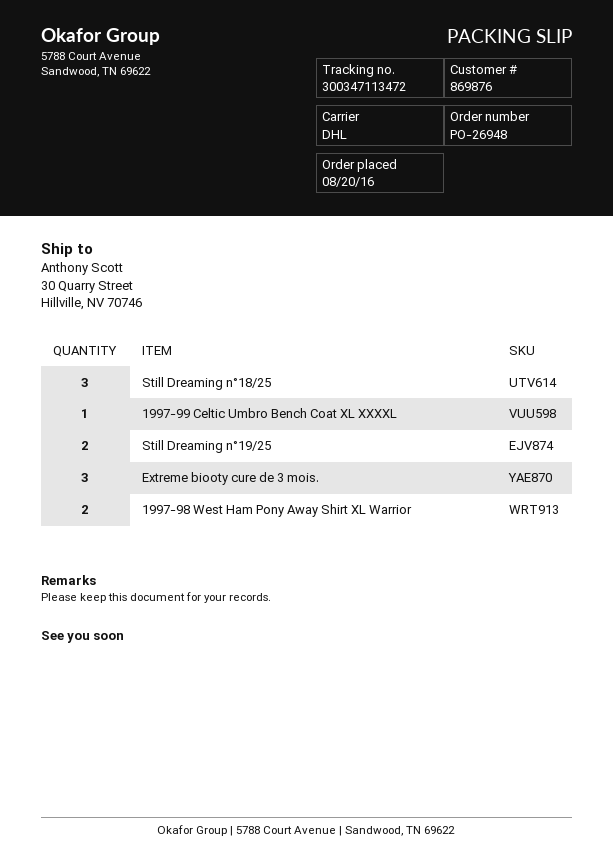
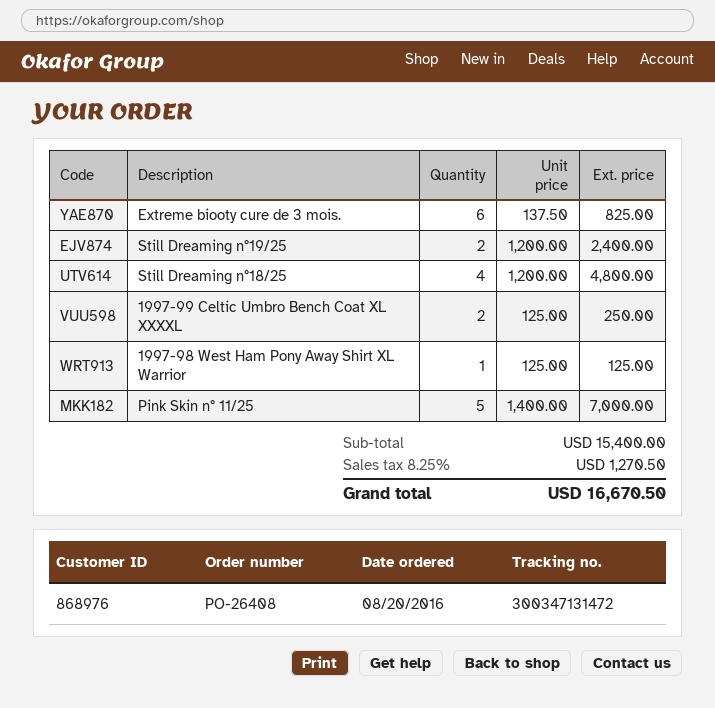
order number: PO-26948 -> PO-26408
customer number: 869876 -> 868976
tracking number: 300347113472 -> 300347131472
Still Dreaming n°18/25: 3 -> 4
1997-99 Celtic Umbro Bench Coat XL XXXXL: 1 -> 2
Extreme biooty cure de 3 mois.: 3 -> 6
1997-98 West Ham Pony Away Shirt XL Warrior: 2 -> 1
Pink Skin n° 11/25: none -> 5

